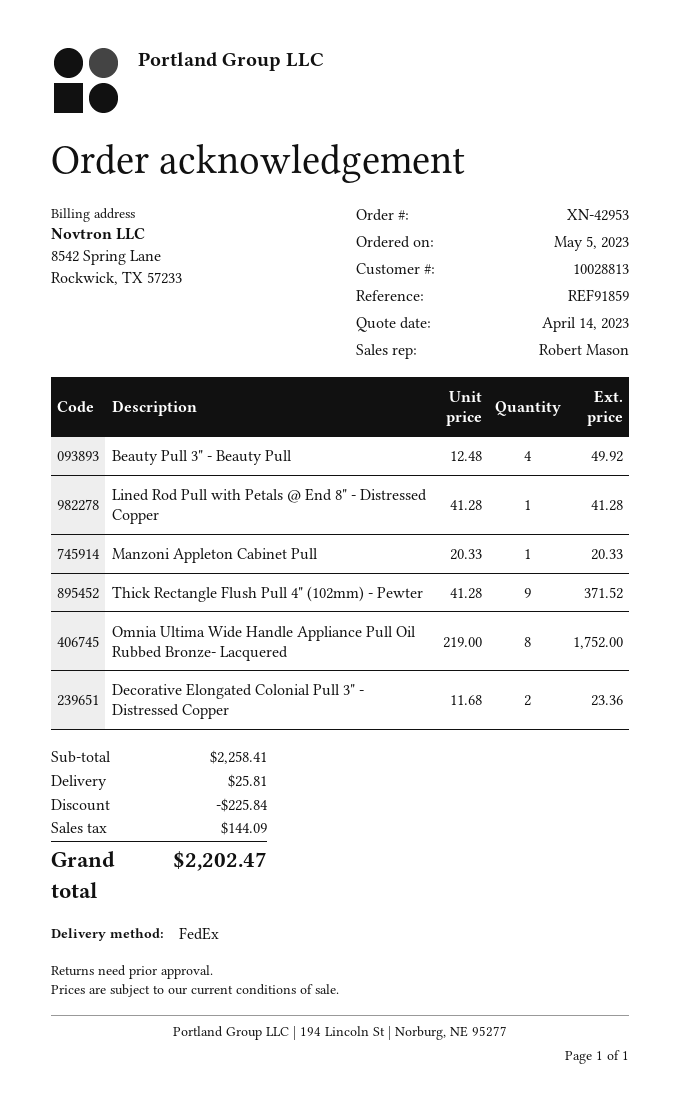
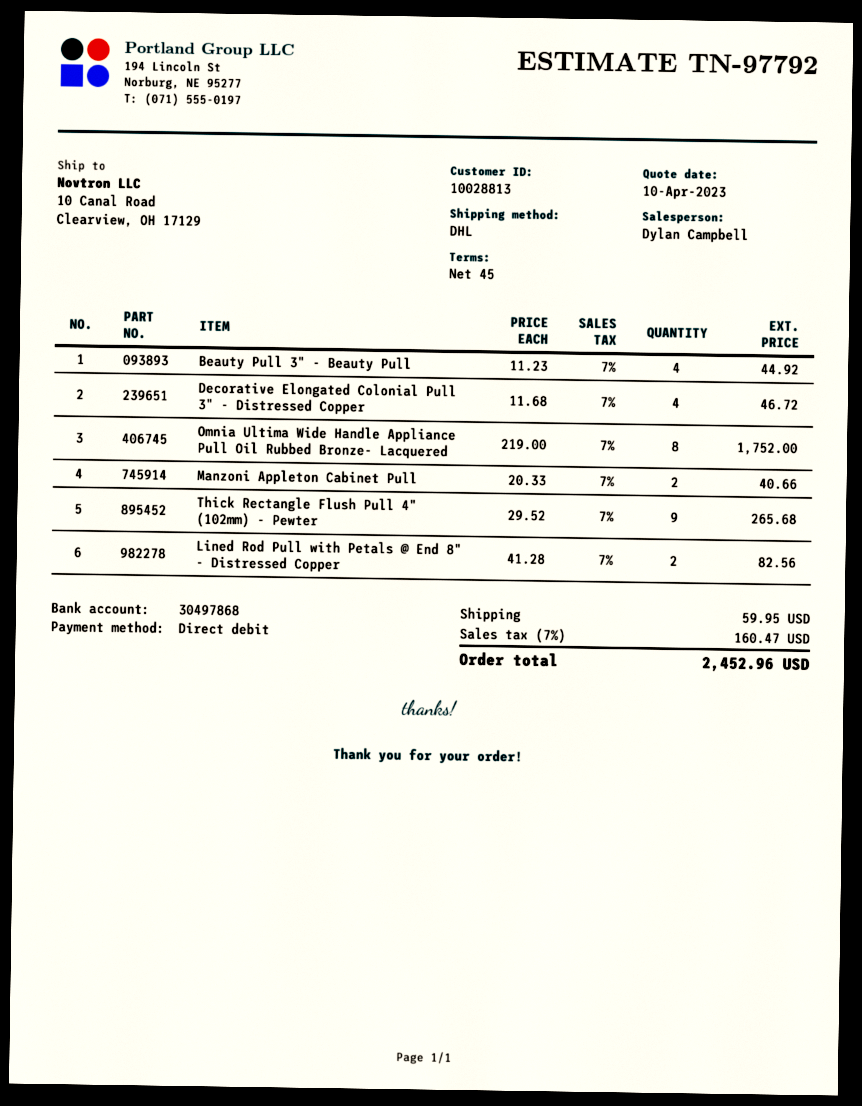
quote date: 2023-04-14 -> 2023-04-10
sales rep: Robert Mason -> Dylan Campbell
shipping method: FedEx -> DHL
Beauty Pull 3" - Beauty Pull: 4 x 12.48 = 49.92 -> 4 x 11.23 = 44.92
Lined Rod Pull with Petals @ End 8" - Distressed Copper: 1 x 41.28 = 41.28 -> 2 x 41.28 = 82.56
Manzoni Appleton Cabinet Pull: 1 x 20.33 = 20.33 -> 2 x 20.33 = 40.66
Thick Rectangle Flush Pull 4" (102mm) - Pewter: 9 x 41.28 = 371.52 -> 9 x 29.52 = 265.68
Decorative Elongated Colonial Pull 3" - Distressed Copper: 2 x 11.68 = 23.36 -> 4 x 11.68 = 46.72
discount: 225.84 -> none
shipping: 25.81 -> 59.95
tax: 144.09 -> 160.47
total: 2202.47 -> 2452.96

